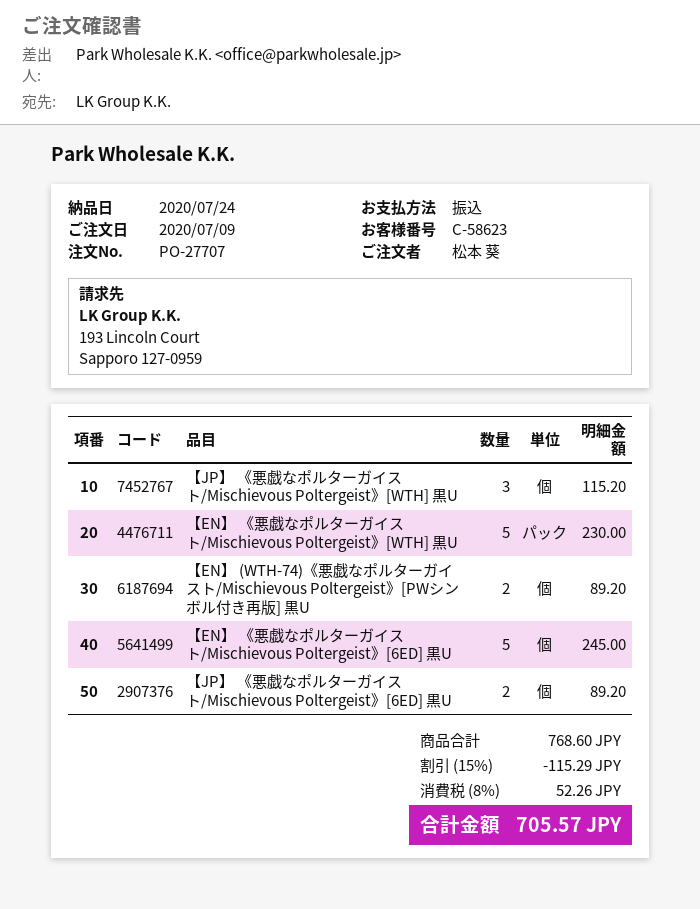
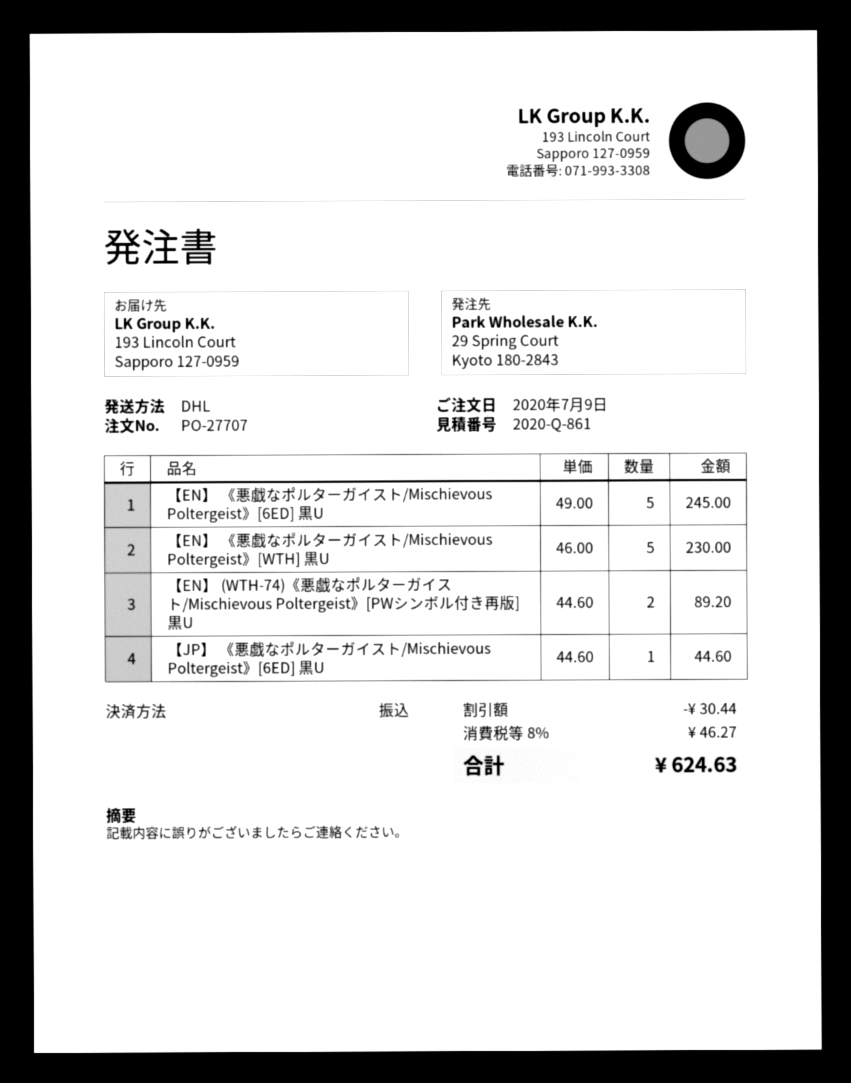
【JP】 《悪戯なポルターガイスト/Mischievous Poltergeist》[WTH] 黒U: 3 for 115.20 -> none
【JP】 《悪戯なポルターガイスト/Mischievous Poltergeist》[6ED] 黒U: 2 for 89.20 -> 1 for 44.60
discount: 115.29 -> 30.44
tax: 8% = 52.26 -> 8% = 46.27
total: 705.57 -> 624.63

